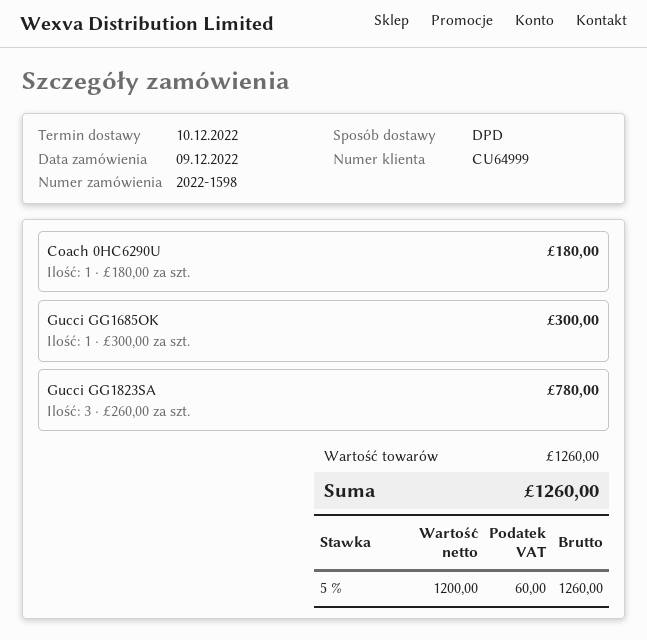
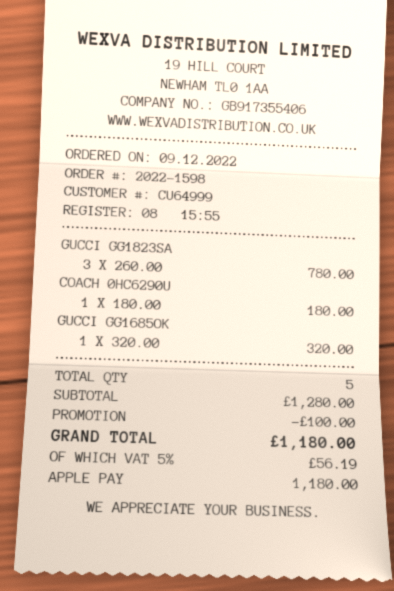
Gucci GG1685OK: 1 x 300.00 = 300.00 -> 1 x 320.00 = 320.00
subtotal: 1260.00 -> 1280.00
discount: none -> 100.00
tax: 5% = 60.00 -> 5% = 56.19
total: 1260.00 -> 1180.00

